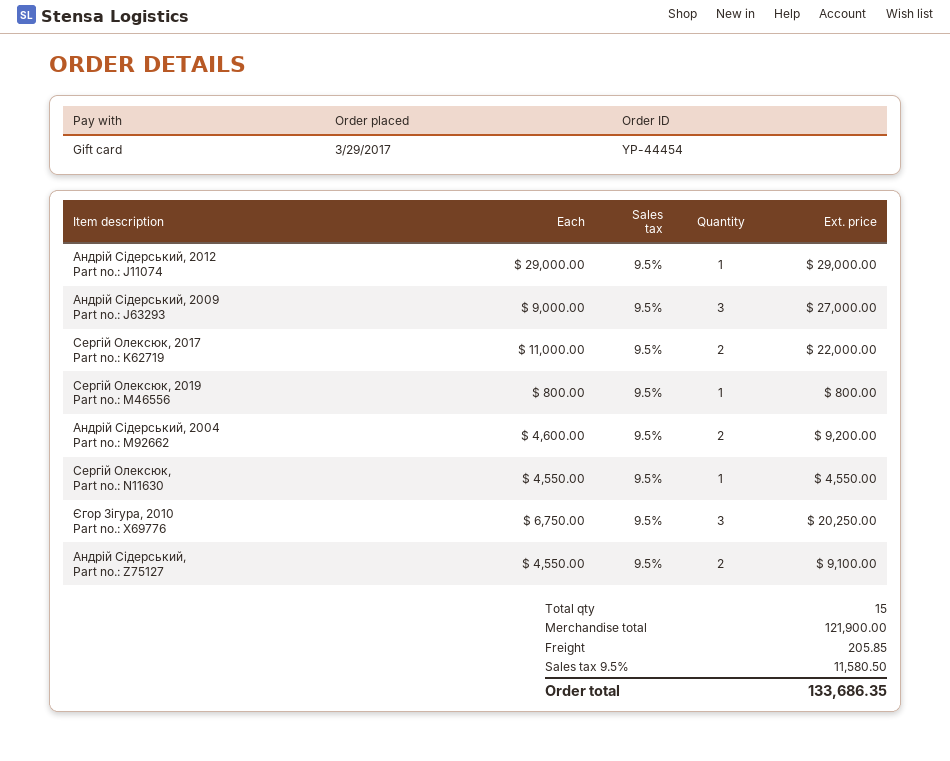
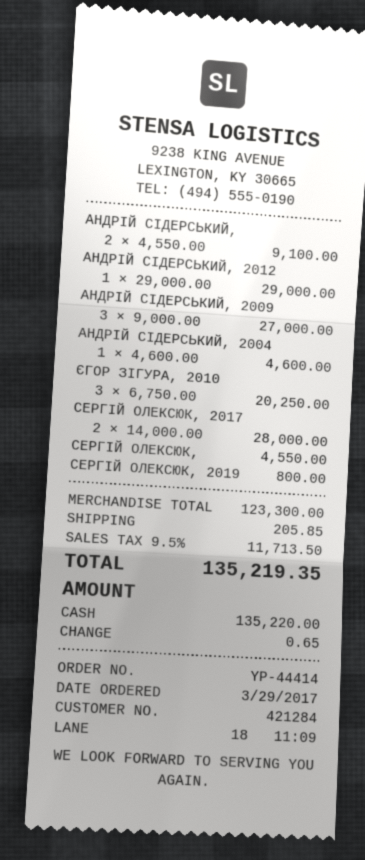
order number: YP-44454 -> YP-44414
payment method: gift card -> cash
Сергій Олексюк, 2017: 2 x 11000.00 = 22000.00 -> 2 x 14000.00 = 28000.00
Андрій Сідерський, 2004: 2 x 4600.00 = 9200.00 -> 1 x 4600.00 = 4600.00
subtotal: 121900.00 -> 123300.00
tax: 9.5% = 11580.50 -> 9.5% = 11713.50
total: 133686.35 -> 135219.35

